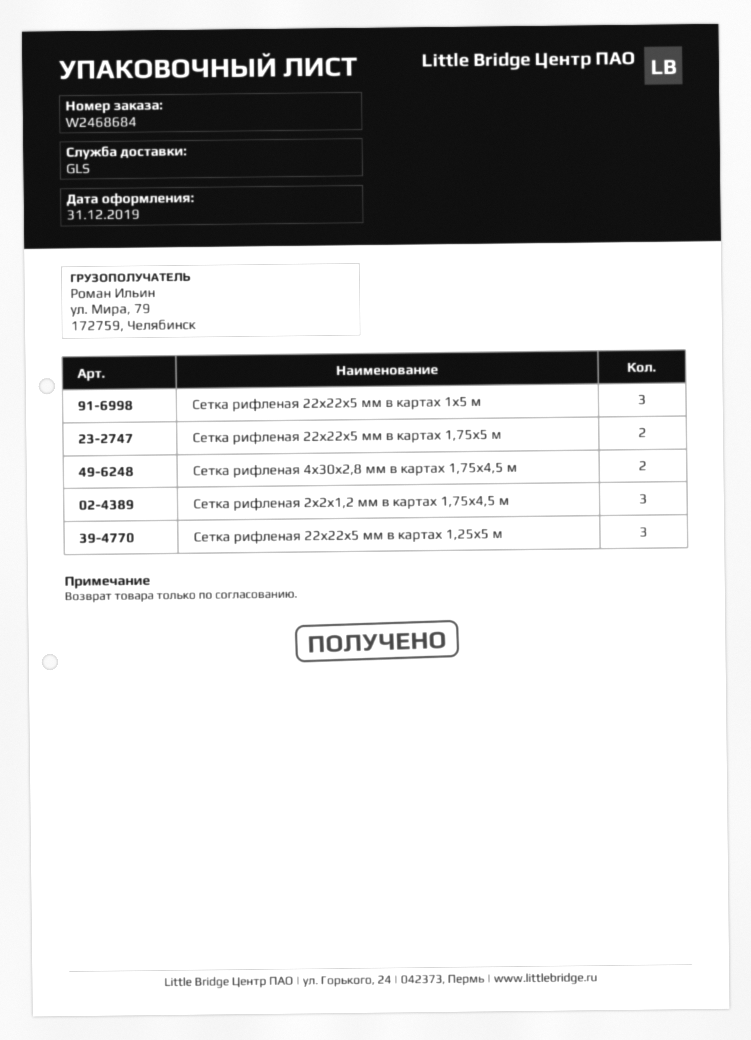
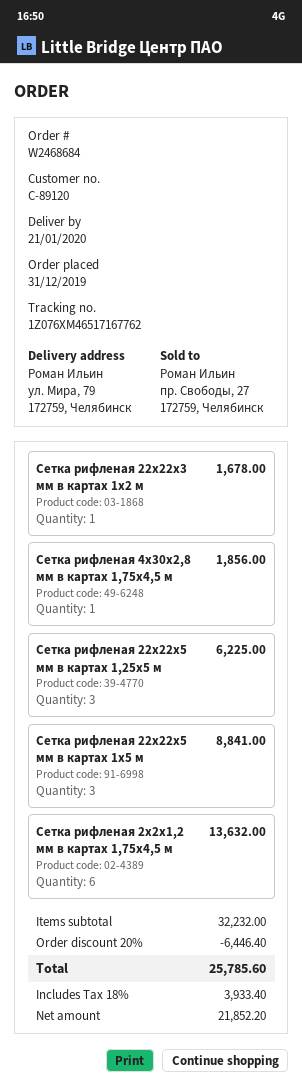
Сетка рифленая 22х22х5 мм в картах 1,75х5 м: 2 -> none
Сетка рифленая 4х30х2,8 мм в картах 1,75х4,5 м: 2 -> 1
Сетка рифленая 2х2х1,2 мм в картах 1,75х4,5 м: 3 -> 6
Сетка рифленая 22х22х3 мм в картах 1х2 м: none -> 1

